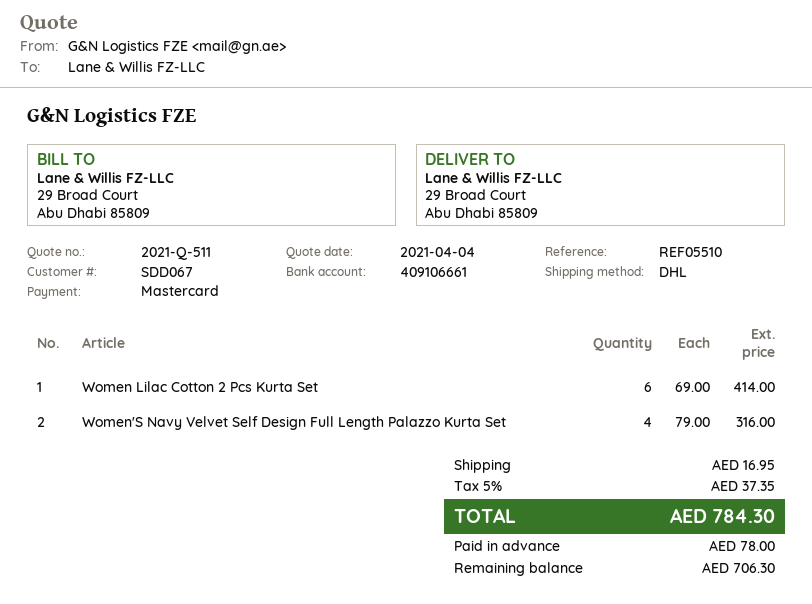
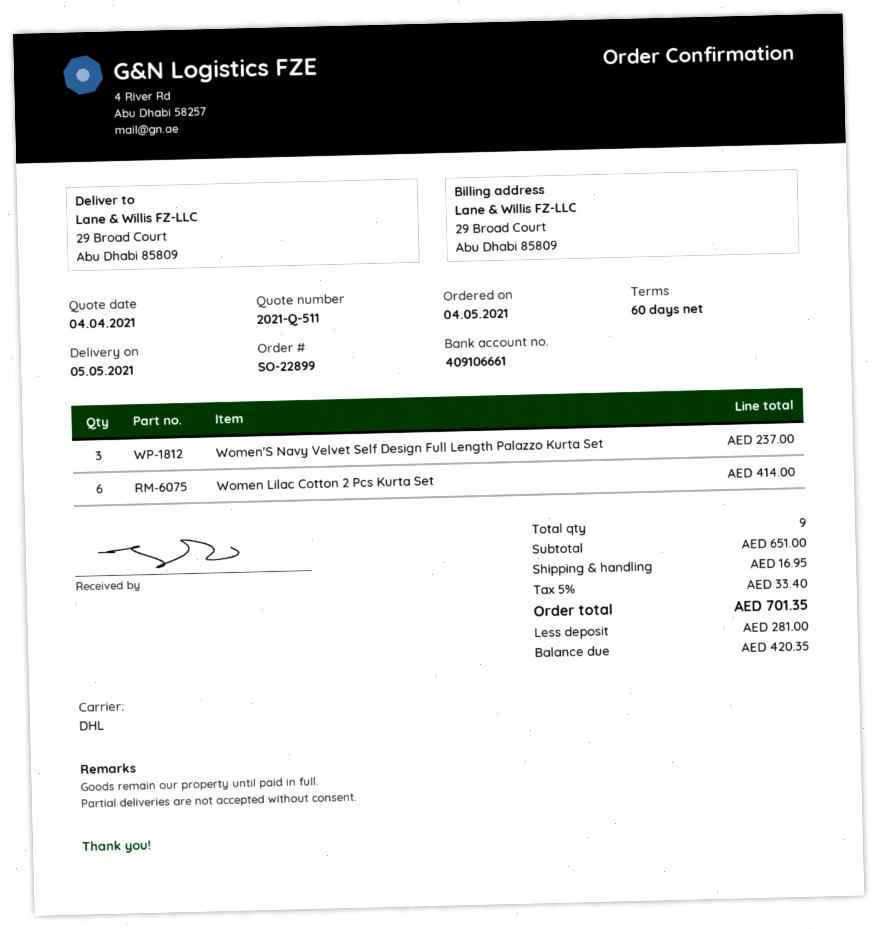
Women'S Navy Velvet Self Design Full Length Palazzo Kurta Set: 4 for 316.00 -> 3 for 237.00
tax: 5% = 37.35 -> 5% = 33.40
total: 784.30 -> 701.35
deposit: 78.00 -> 281.00
balance: 706.30 -> 420.35

